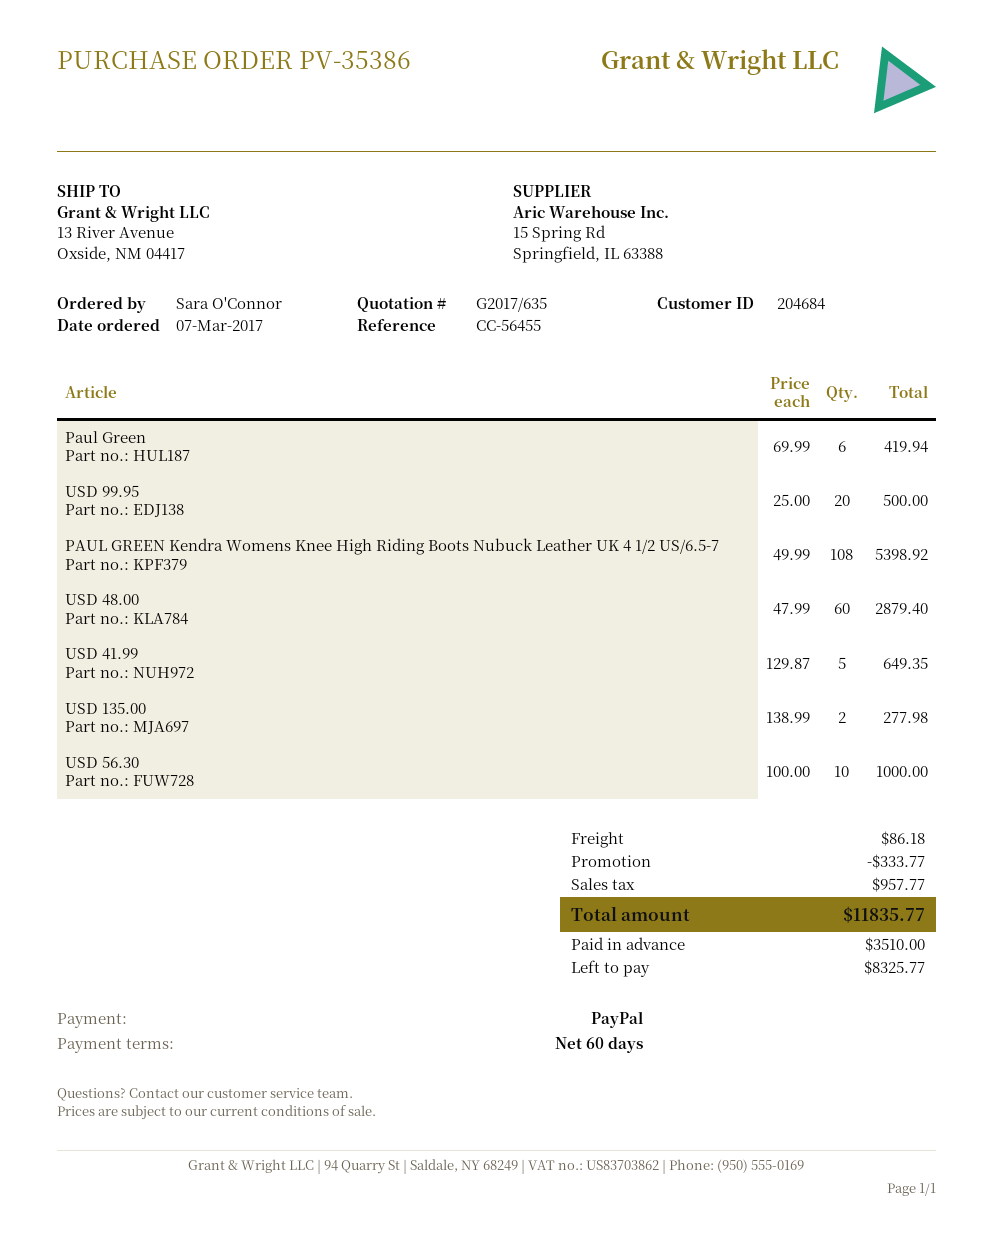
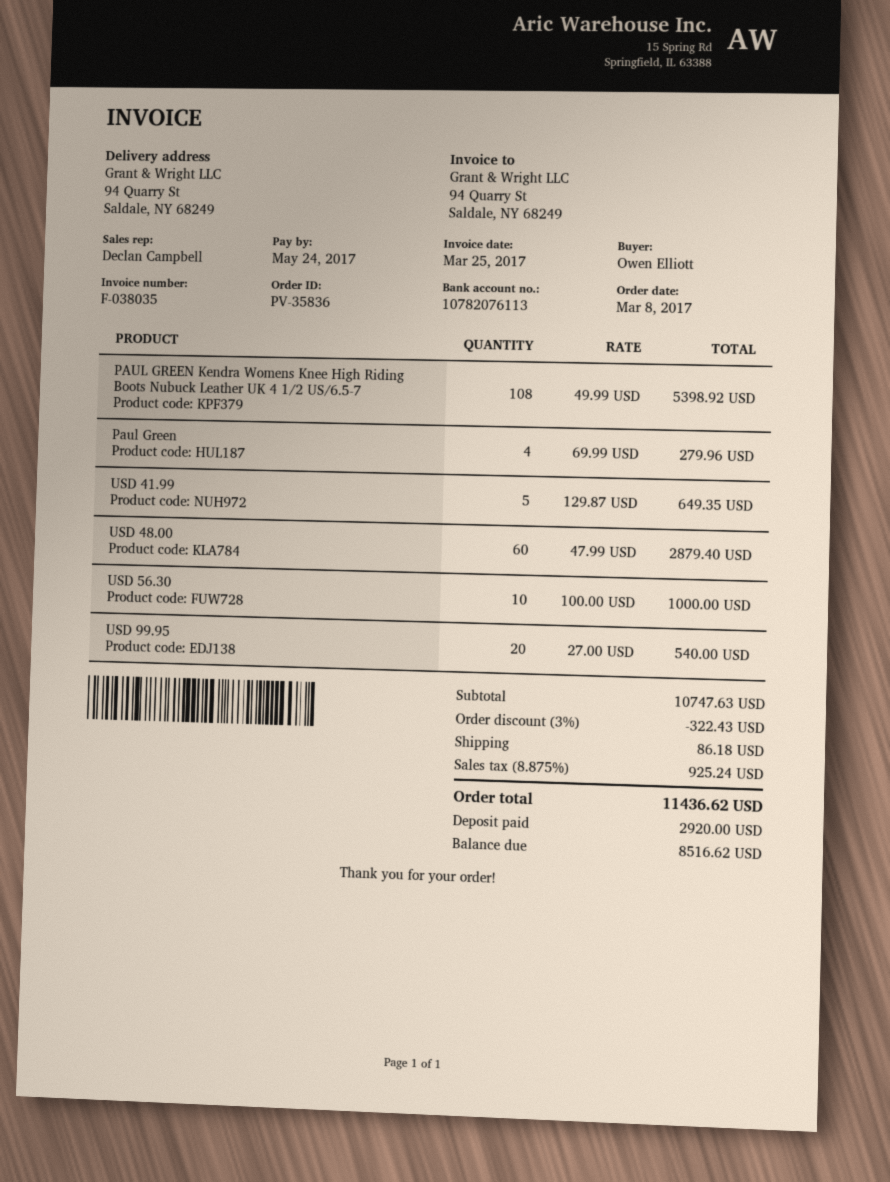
order number: PV-35386 -> PV-35836
order date: 2017-03-07 -> 2017-03-08
ordered by: Sara O'Connor -> Owen Elliott
ship to: 13 River Avenue, Oxside, NM 04417 -> 94 Quarry St, Saldale, NY 68249
Paul Green: 6 x 69.99 = 419.94 -> 4 x 69.99 = 279.96
USD 99.95: 20 x 25.00 = 500.00 -> 20 x 27.00 = 540.00
USD 135.00: 2 x 138.99 = 277.98 -> none
discount: 333.77 -> 322.43
tax: 957.77 -> 925.24
total: 11835.77 -> 11436.62
deposit: 3510.00 -> 2920.00
balance: 8325.77 -> 8516.62

